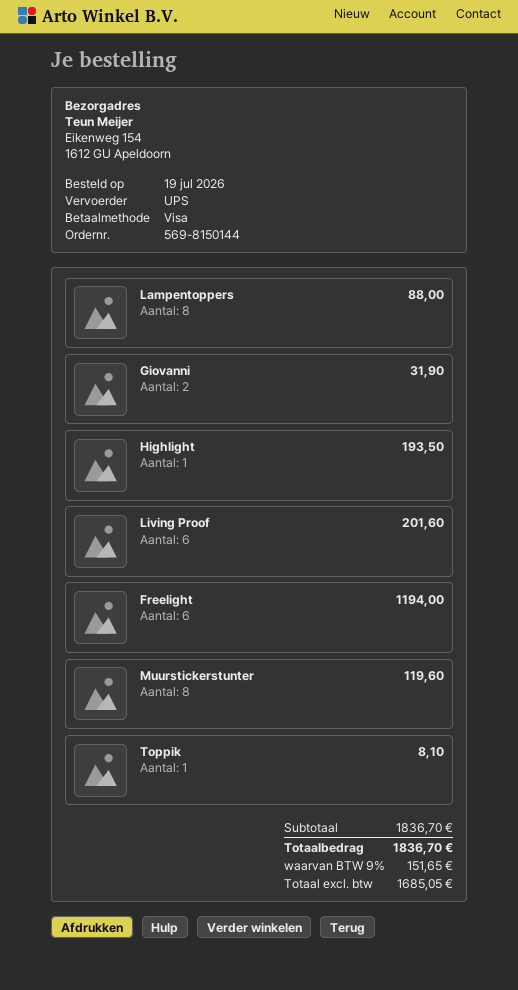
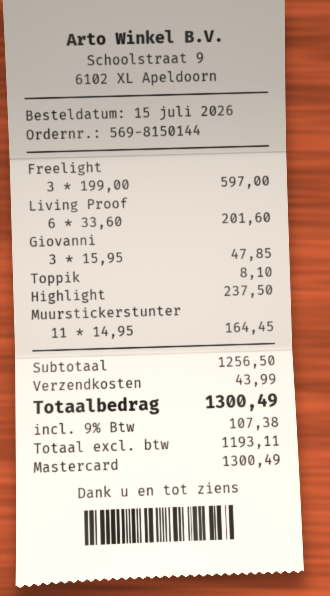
order date: 2026-07-19 -> 2026-07-15
payment method: Visa -> Mastercard
Lampentoppers: 8 for 88.00 -> none
Giovanni: 2 for 31.90 -> 3 for 47.85
Highlight: 1 for 193.50 -> 1 for 237.50
Freelight: 6 for 1194.00 -> 3 for 597.00
Muurstickerstunter: 8 for 119.60 -> 11 for 164.45
subtotal: 1836.70 -> 1256.50
shipping: none -> 43.99
net: 1685.05 -> 1193.11
tax: 9% = 151.65 -> 9% = 107.38
total: 1836.70 -> 1300.49

